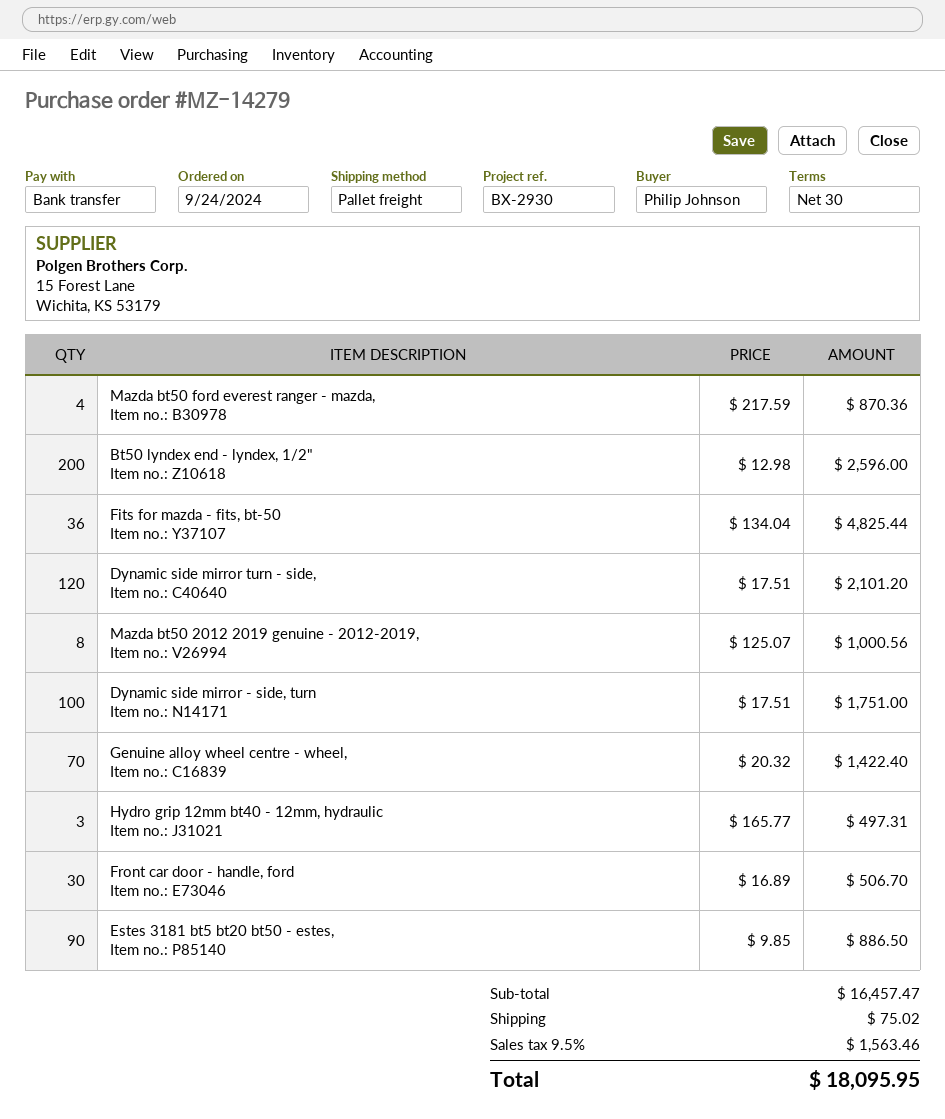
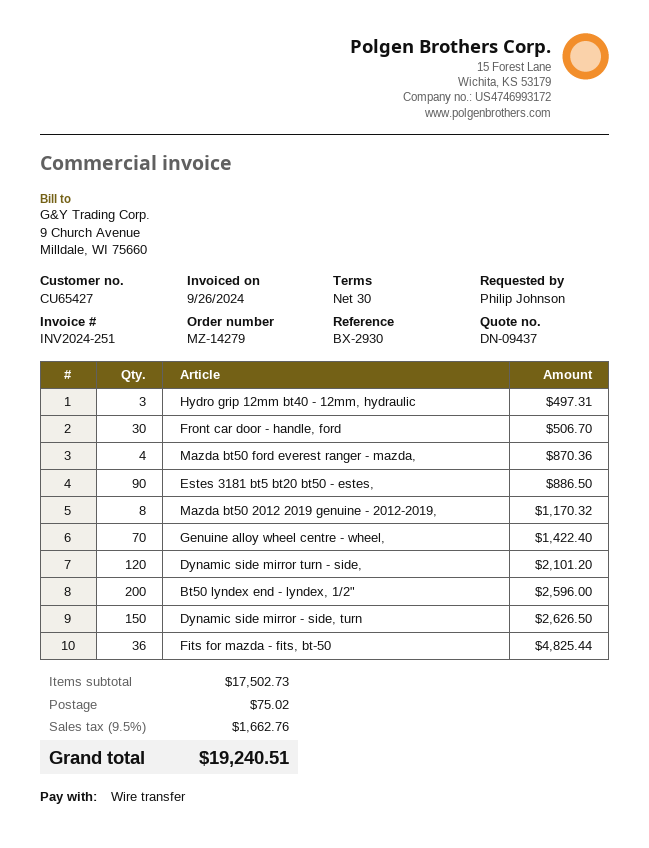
Mazda bt50 2012 2019 genuine - 2012-2019,: 8 for 1000.56 -> 8 for 1170.32
Dynamic side mirror - side, turn: 100 for 1751.00 -> 150 for 2626.50
subtotal: 16457.47 -> 17502.73
tax: 9.5% = 1563.46 -> 9.5% = 1662.76
total: 18095.95 -> 19240.51

